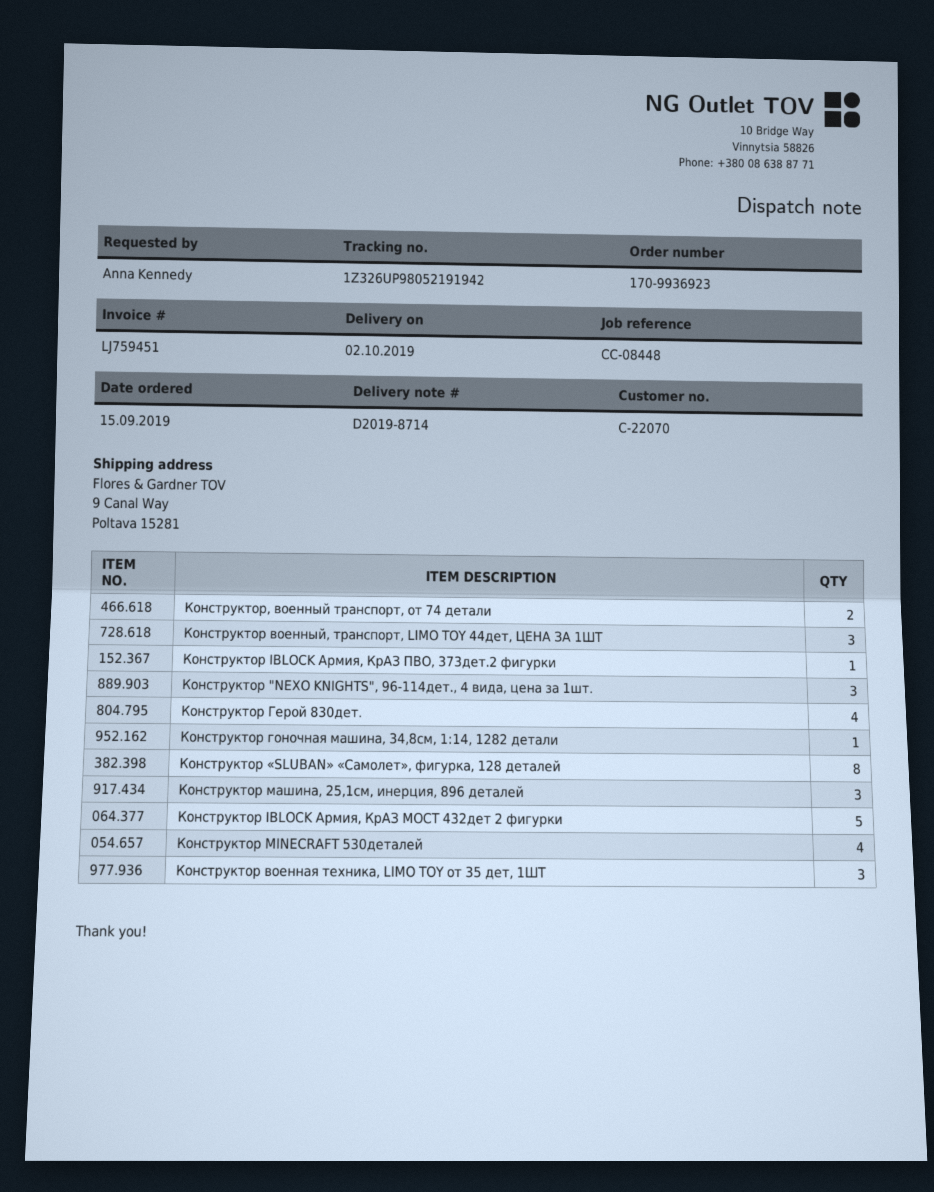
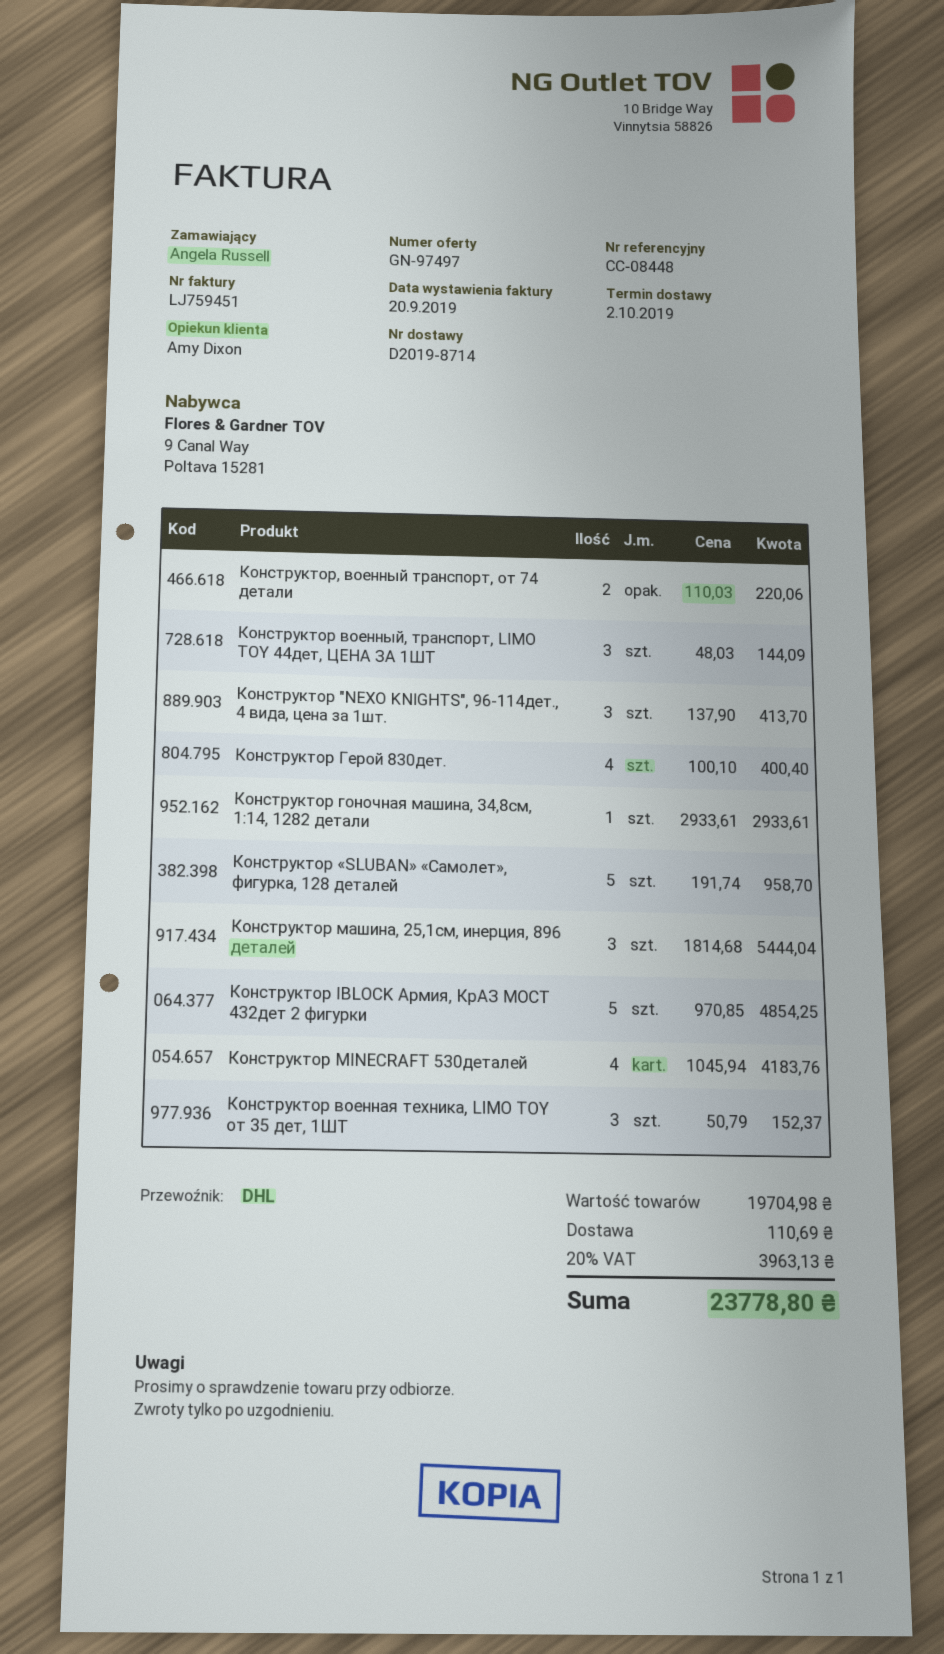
ordered by: Anna Kennedy -> Angela Russell
Конструктор IBLOCK Армия, КрАЗ ПВО, 373дет.2 фигурки: 1 -> none
Конструктор «SLUBAN» «Самолет», фигурка, 128 деталей: 8 -> 5

